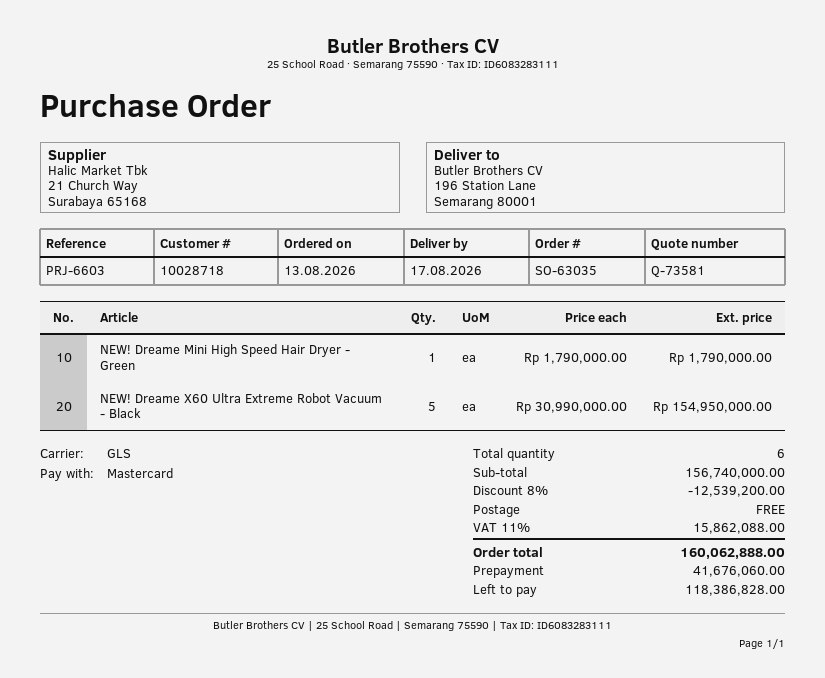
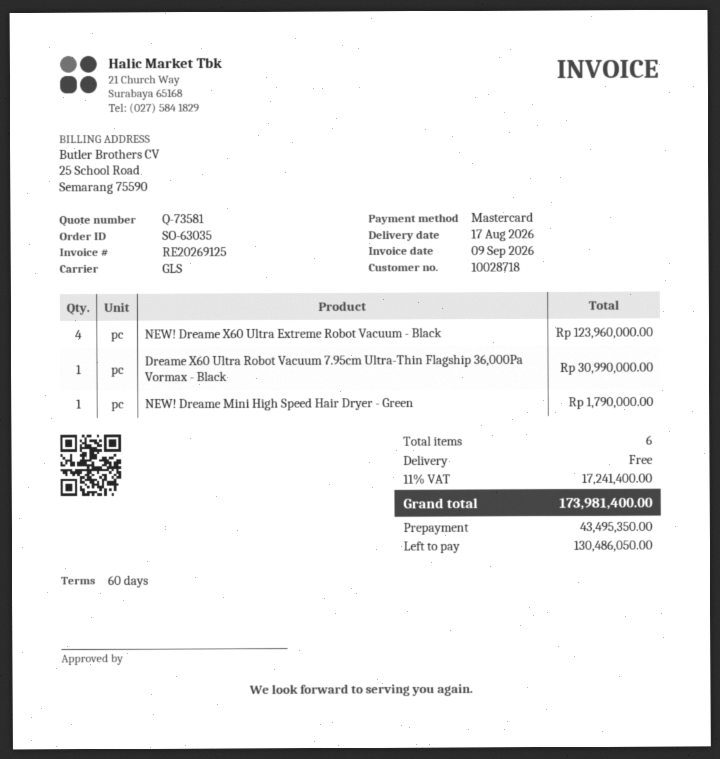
NEW! Dreame X60 Ultra Extreme Robot Vacuum - Black: 5 for 154950000.00 -> 4 for 123960000.00
Dreame X60 Ultra Robot Vacuum 7.95cm Ultra-Thin Flagship 36,000Pa Vormax - Black: none -> 1 for 30990000.00
discount: 8% = 12539200.00 -> none
tax: 11% = 15862088.00 -> 11% = 17241400.00
total: 160062888.00 -> 173981400.00
deposit: 41676060.00 -> 43495350.00
balance: 118386828.00 -> 130486050.00

